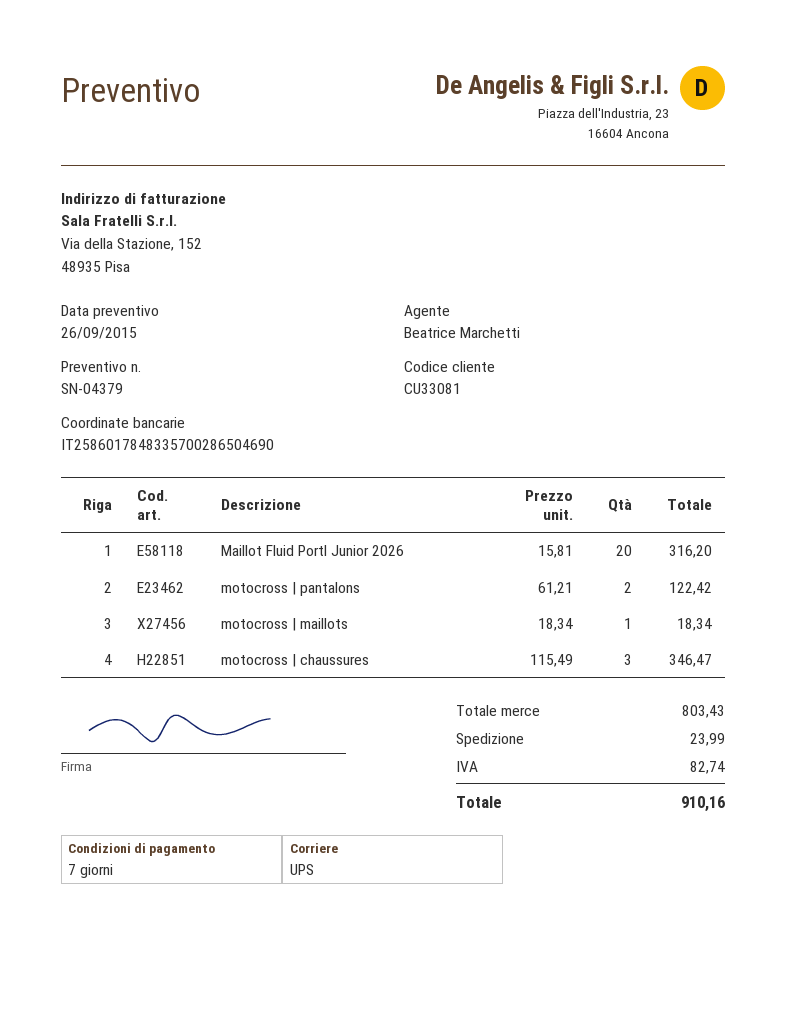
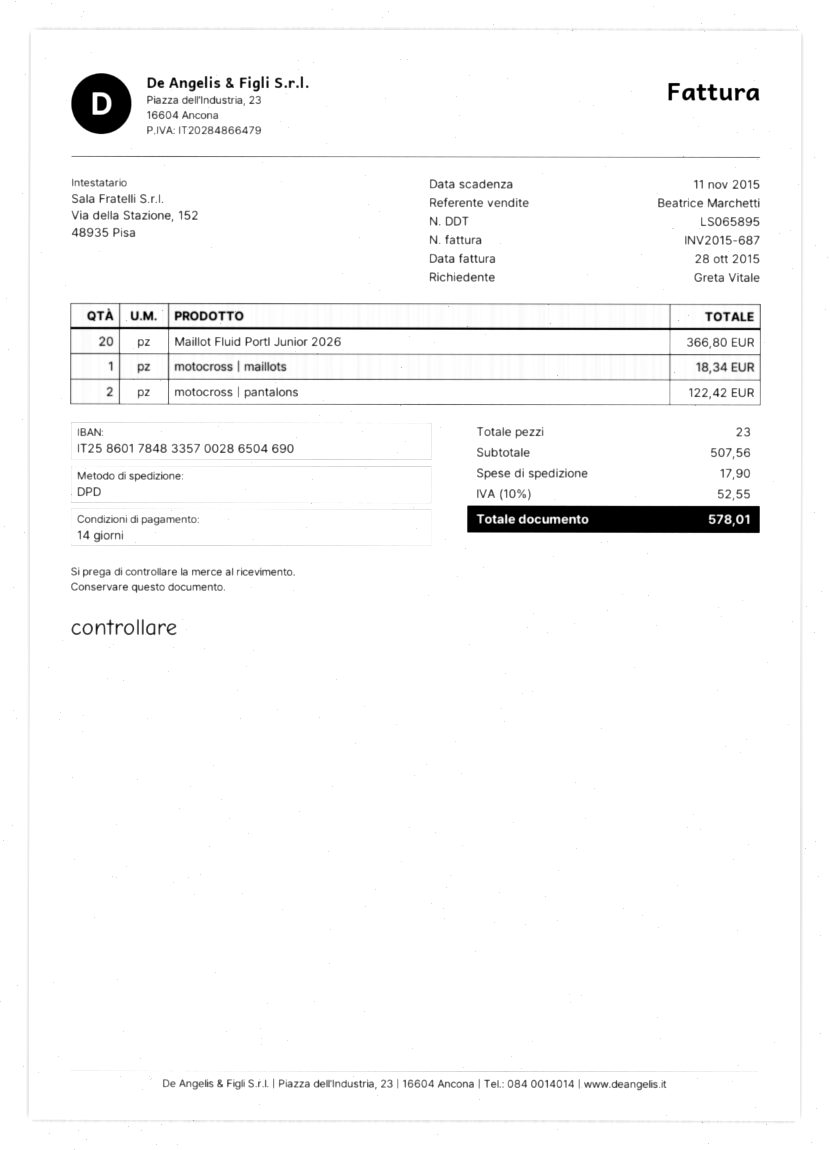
payment terms: 7 days -> 14 days
shipping method: UPS -> DPD
Maillot Fluid Portl Junior 2026: 20 for 316.20 -> 20 for 366.80
motocross | chaussures: 3 for 346.47 -> none
subtotal: 803.43 -> 507.56
shipping: 23.99 -> 17.90
tax: 82.74 -> 52.55
total: 910.16 -> 578.01

